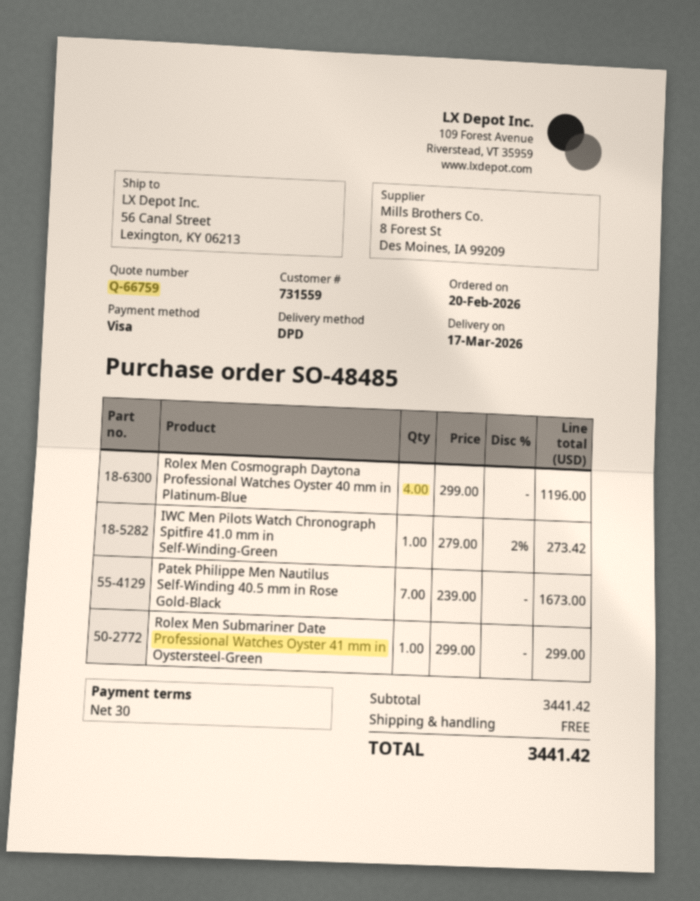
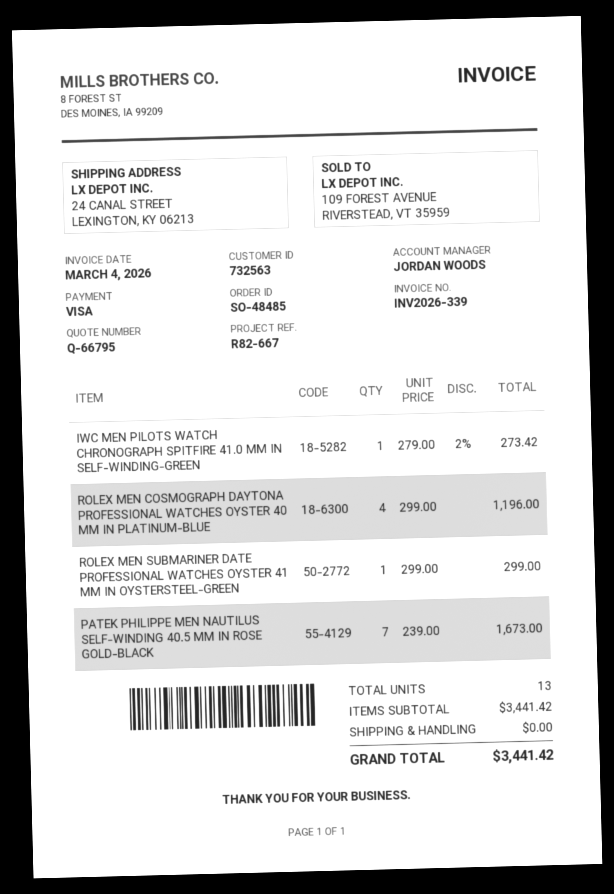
quote number: Q-66759 -> Q-66795
customer number: 731559 -> 732563
ship to: 56 Canal Street, Lexington, KY 06213 -> 24 CANAL STREET, LEXINGTON, KY 06213

